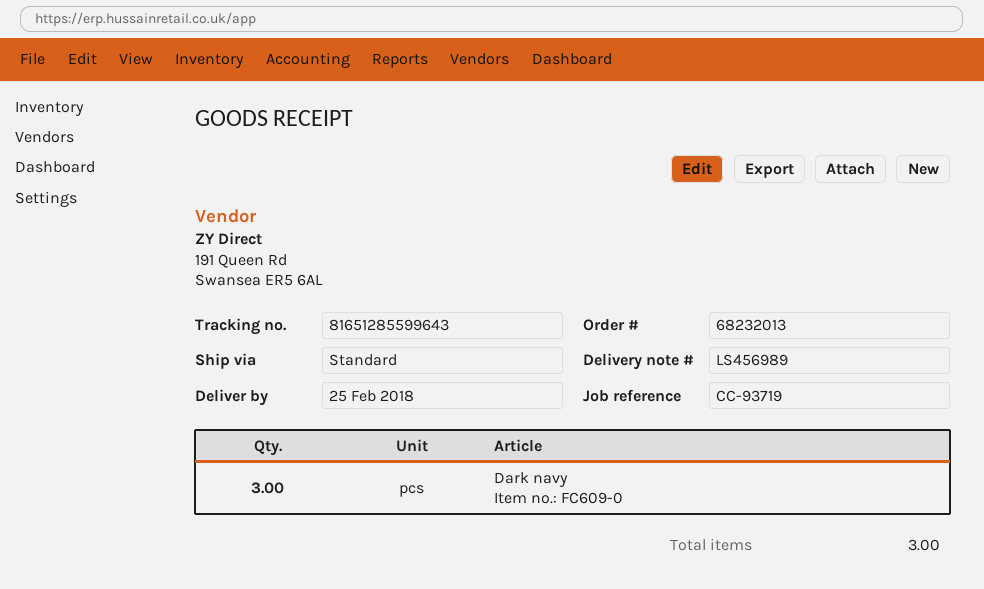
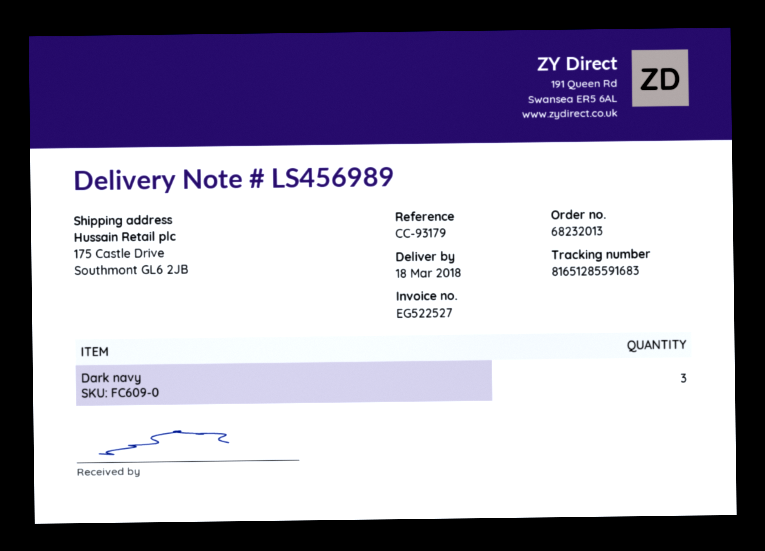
delivery date: 2018-02-25 -> 2018-03-18
reference: CC-93719 -> CC-93179
tracking number: 81651285599643 -> 81651285591683

